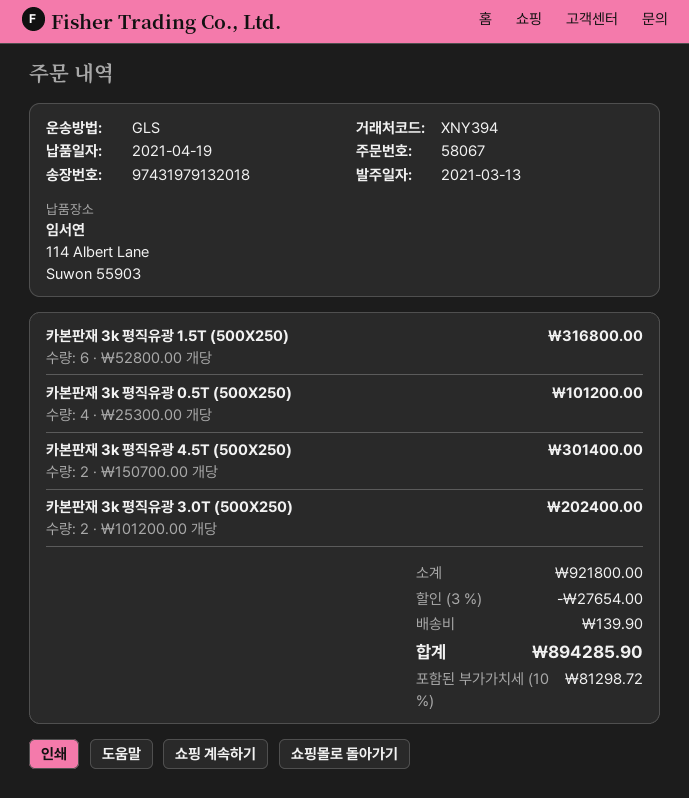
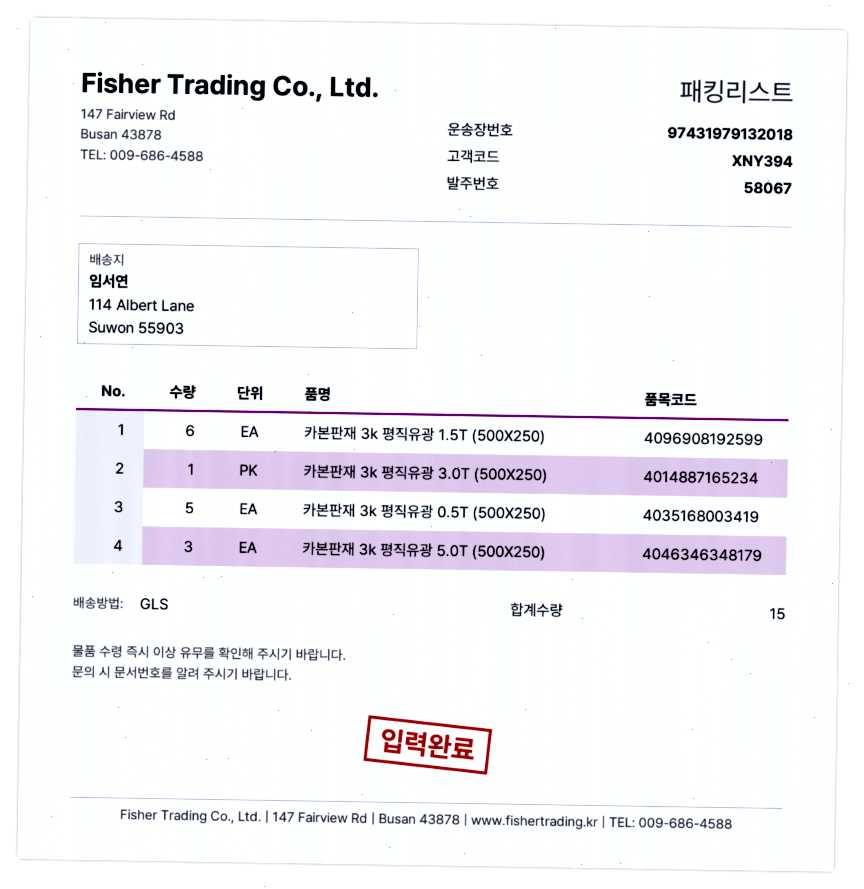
카본판재 3k 평직유광 0.5T (500X250): 4 -> 5
카본판재 3k 평직유광 4.5T (500X250): 2 -> none
카본판재 3k 평직유광 3.0T (500X250): 2 -> 1
카본판재 3k 평직유광 5.0T (500X250): none -> 3

